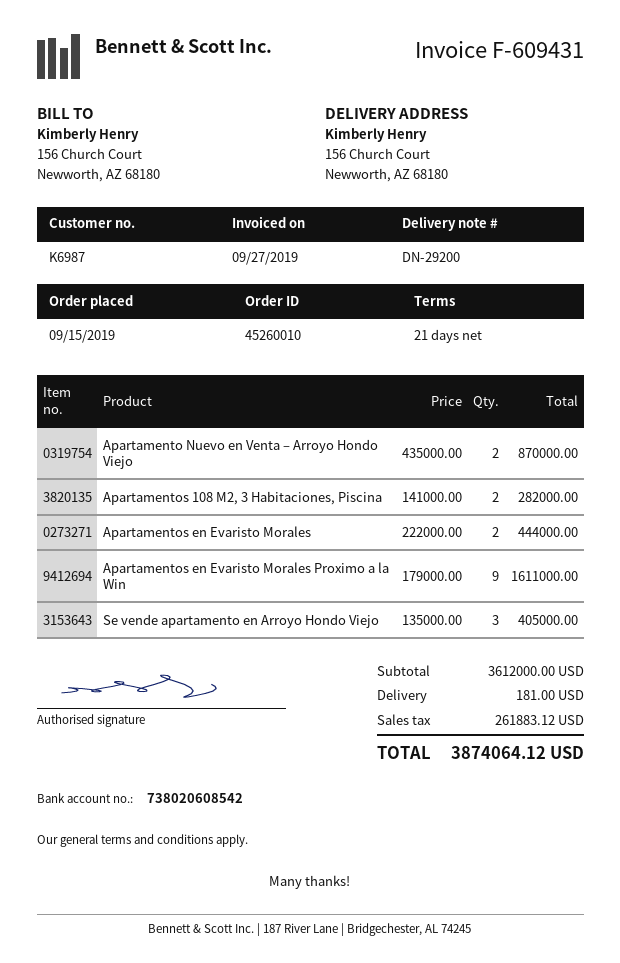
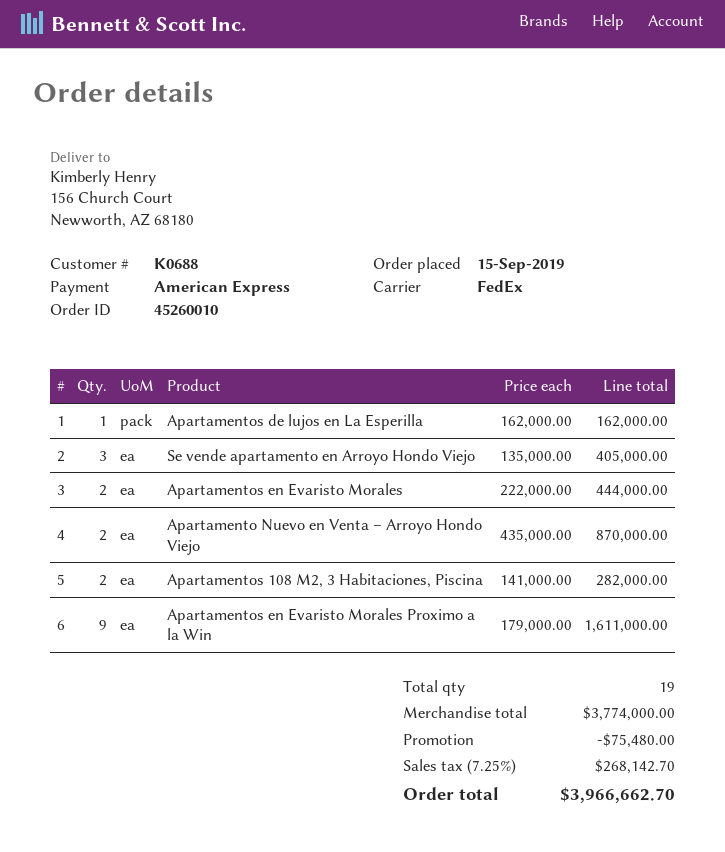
customer number: K6987 -> K0688
Apartamentos de lujos en La Esperilla: none -> 1 x 162000.00 = 162000.00
subtotal: 3612000.00 -> 3774000.00
discount: none -> 75480.00
shipping: 181.00 -> none
tax: 261883.12 -> 268142.70
total: 3874064.12 -> 3966662.70

